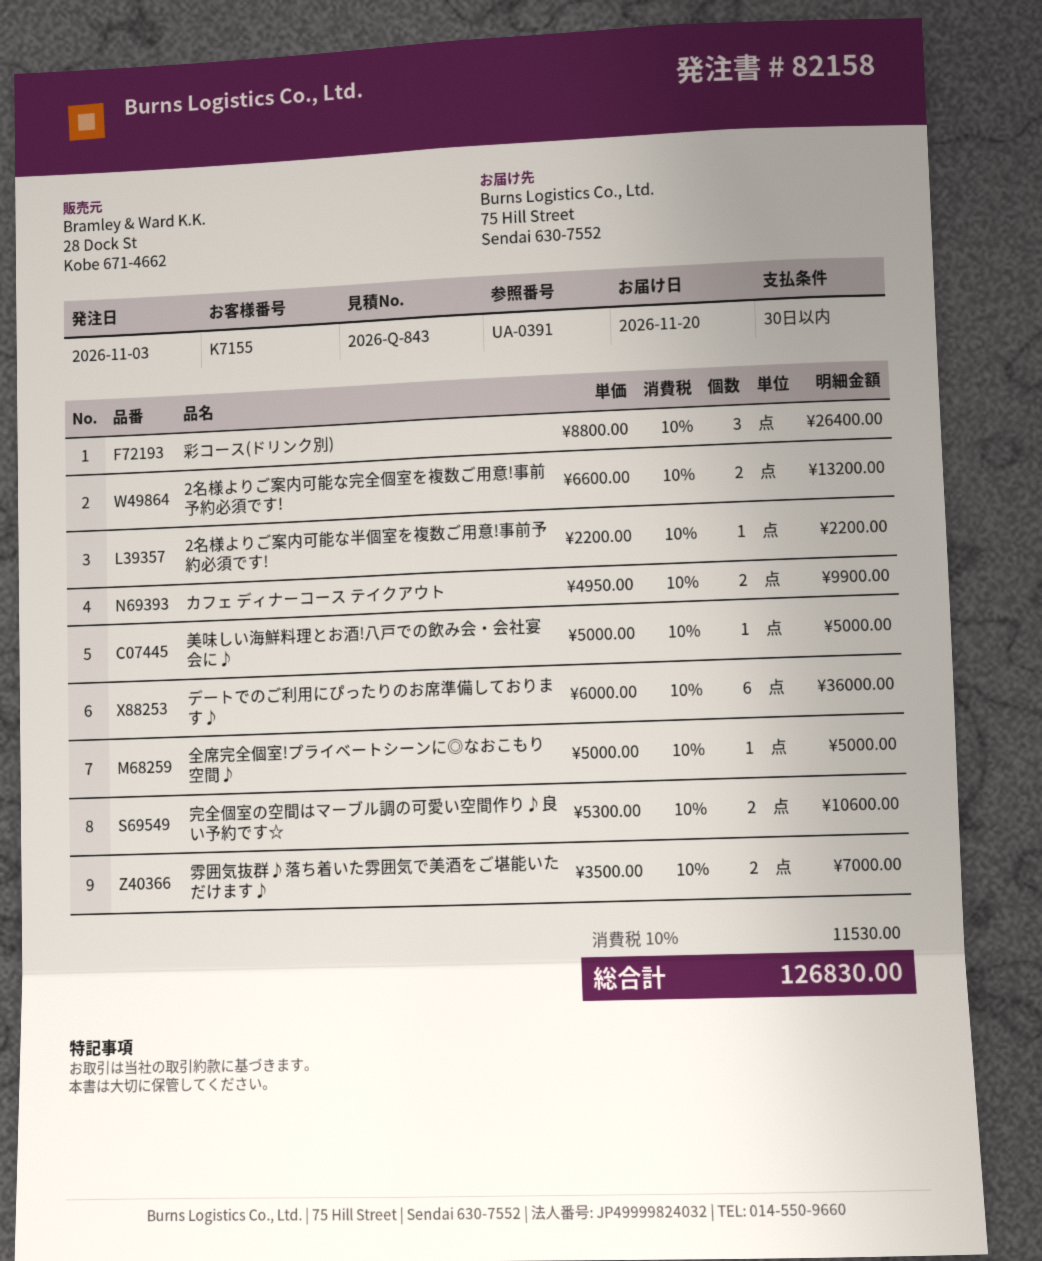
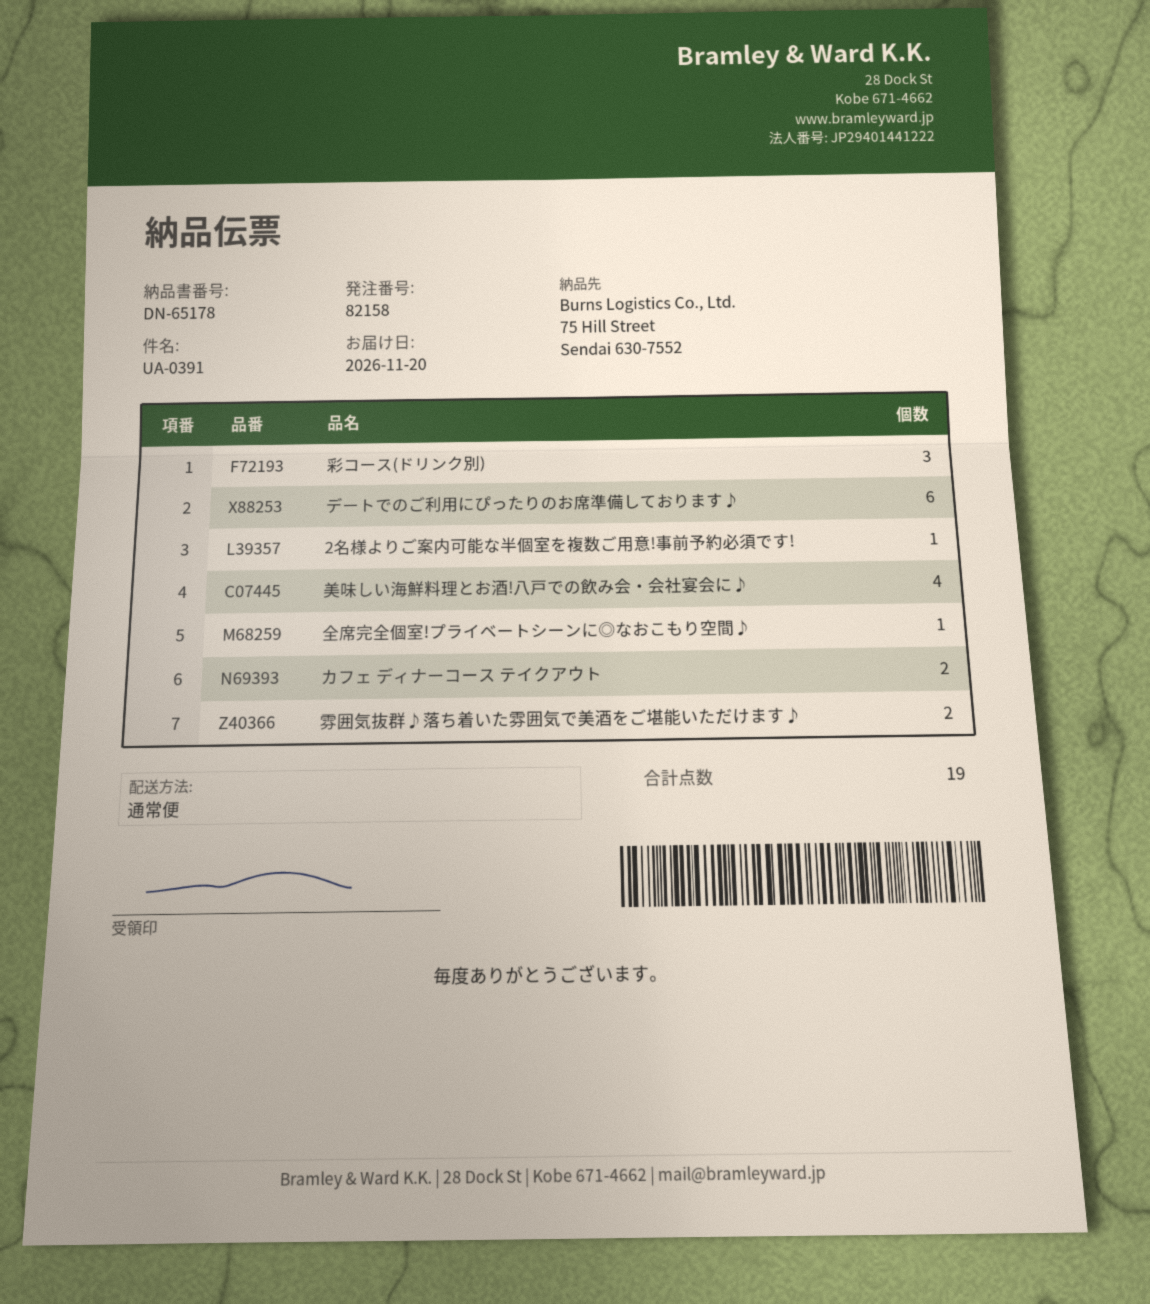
2名様よりご案内可能な完全個室を複数ご用意!事前予約必須です!: 2 -> none
美味しい海鮮料理とお酒!八戸での飲み会・会社宴会に♪: 1 -> 4
完全個室の空間はマーブル調の可愛い空間作り♪良い予約です☆: 2 -> none

